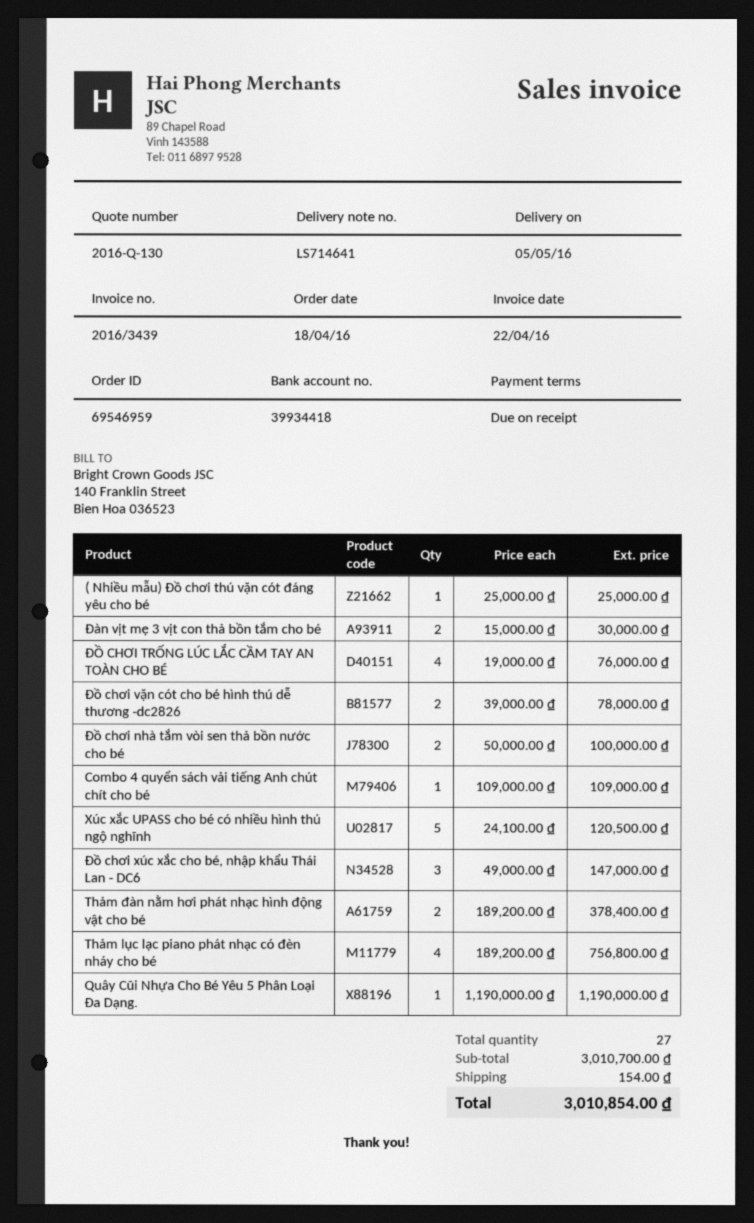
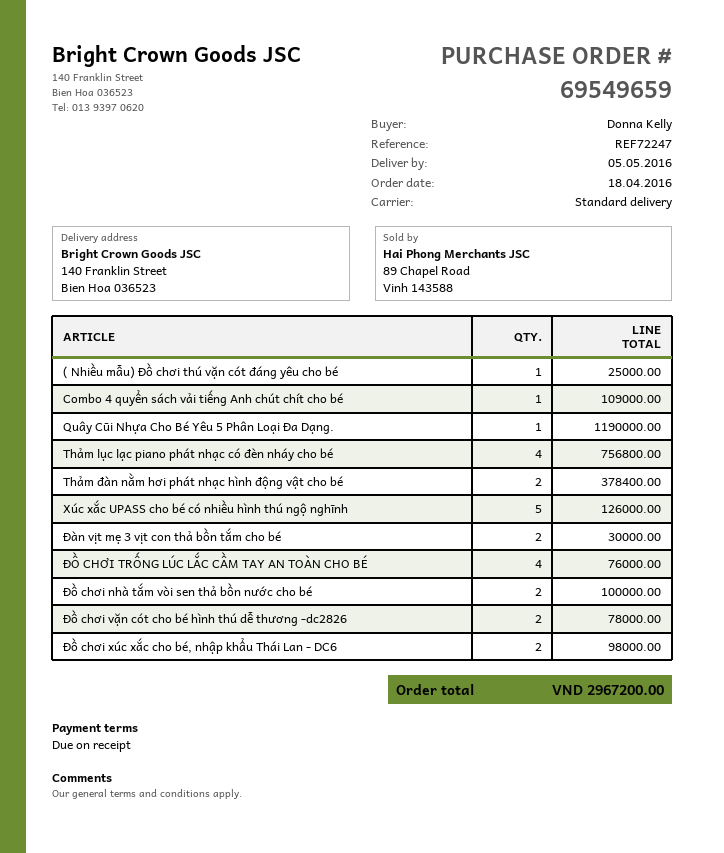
order number: 69546959 -> 69549659
Xúc xắc UPASS cho bé có nhiều hình thú ngộ nghĩnh: 5 for 120500.00 -> 5 for 126000.00
Đồ chơi xúc xắc cho bé, nhập khẩu Thái Lan - DC6: 3 for 147000.00 -> 2 for 98000.00
shipping: 154.00 -> none
total: 3010854.00 -> 2967200.00

